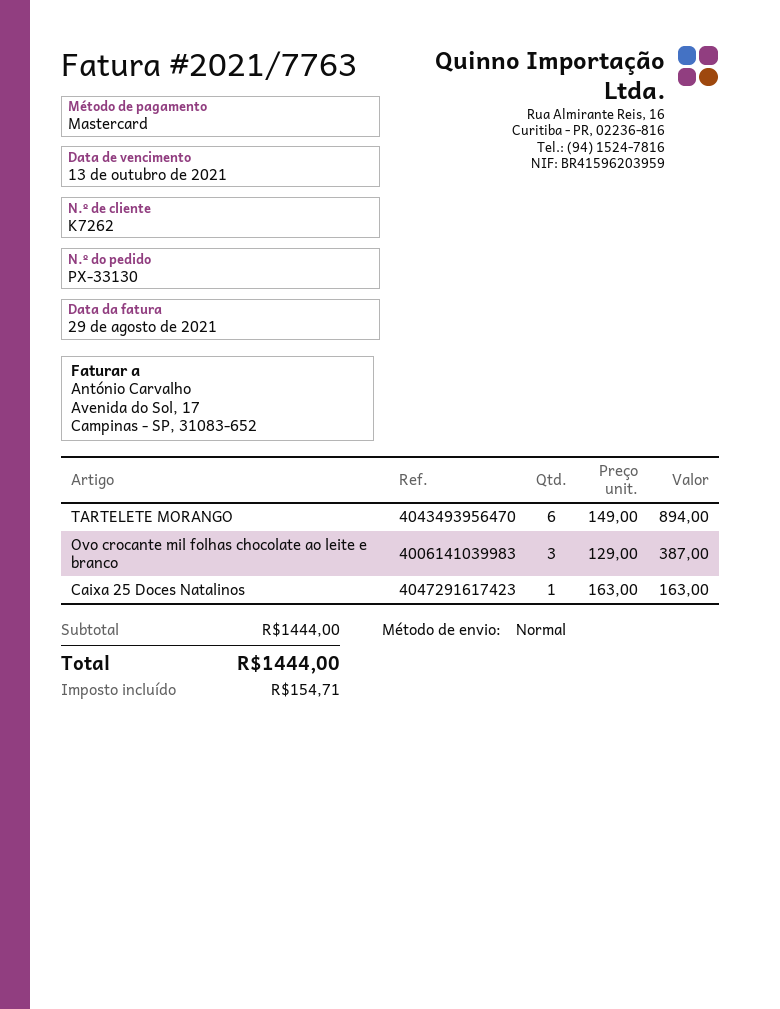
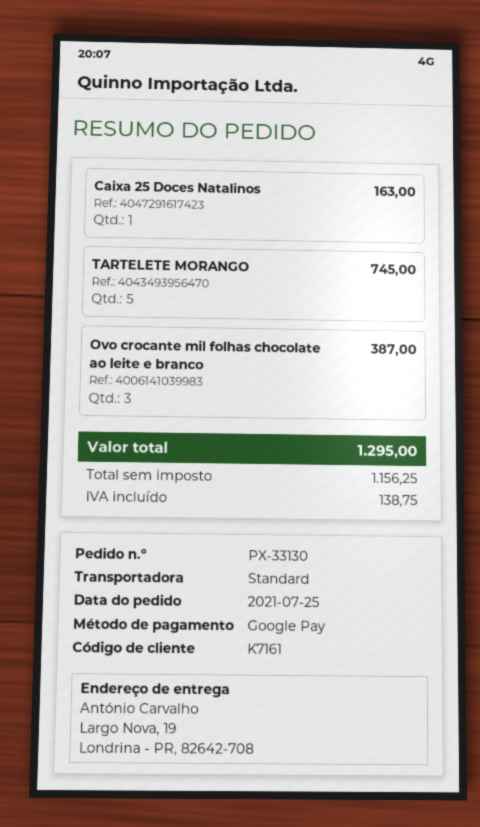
customer number: K7262 -> K7161
payment method: Mastercard -> Google Pay
TARTELETE MORANGO: 6 for 894.00 -> 5 for 745.00
tax: 154.71 -> 138.75
total: 1444.00 -> 1295.00

